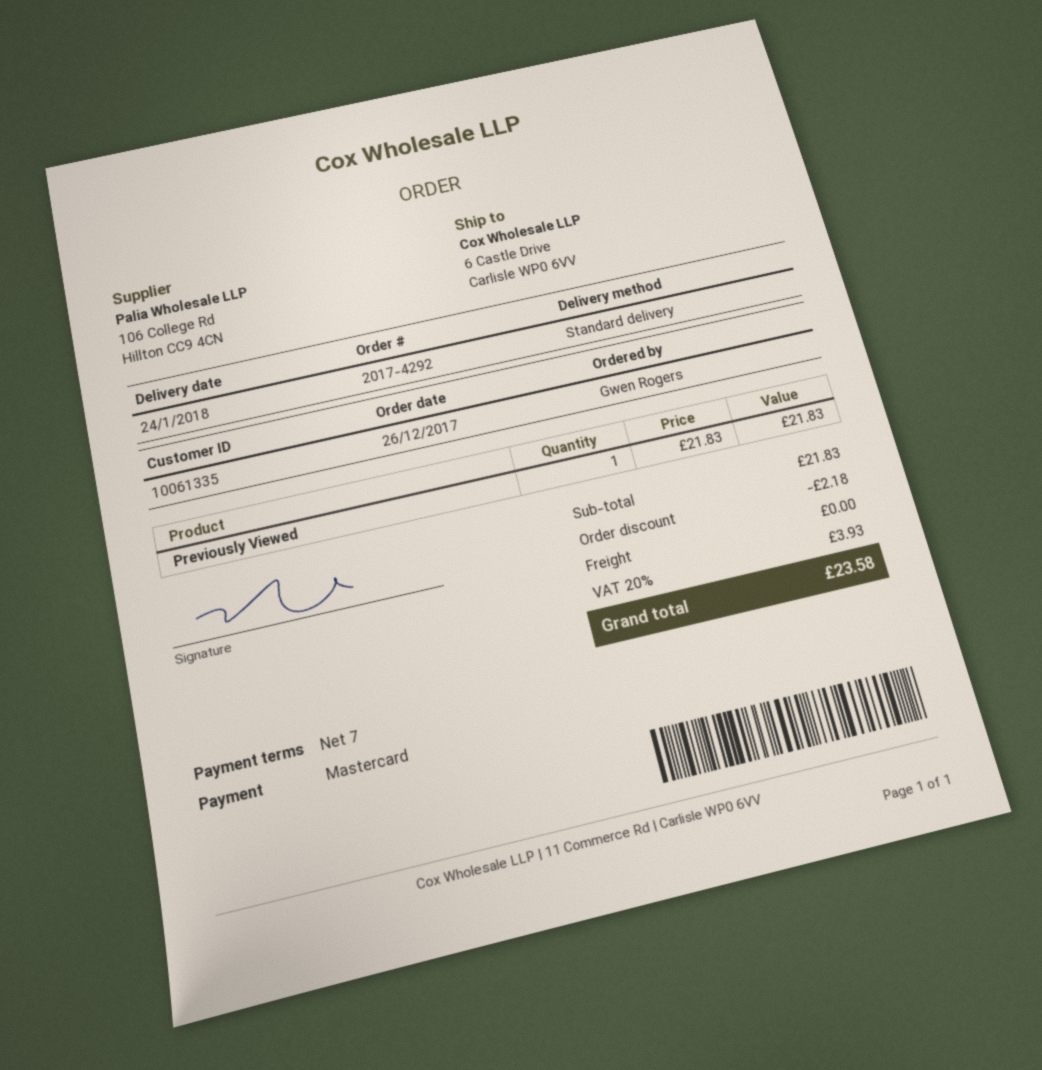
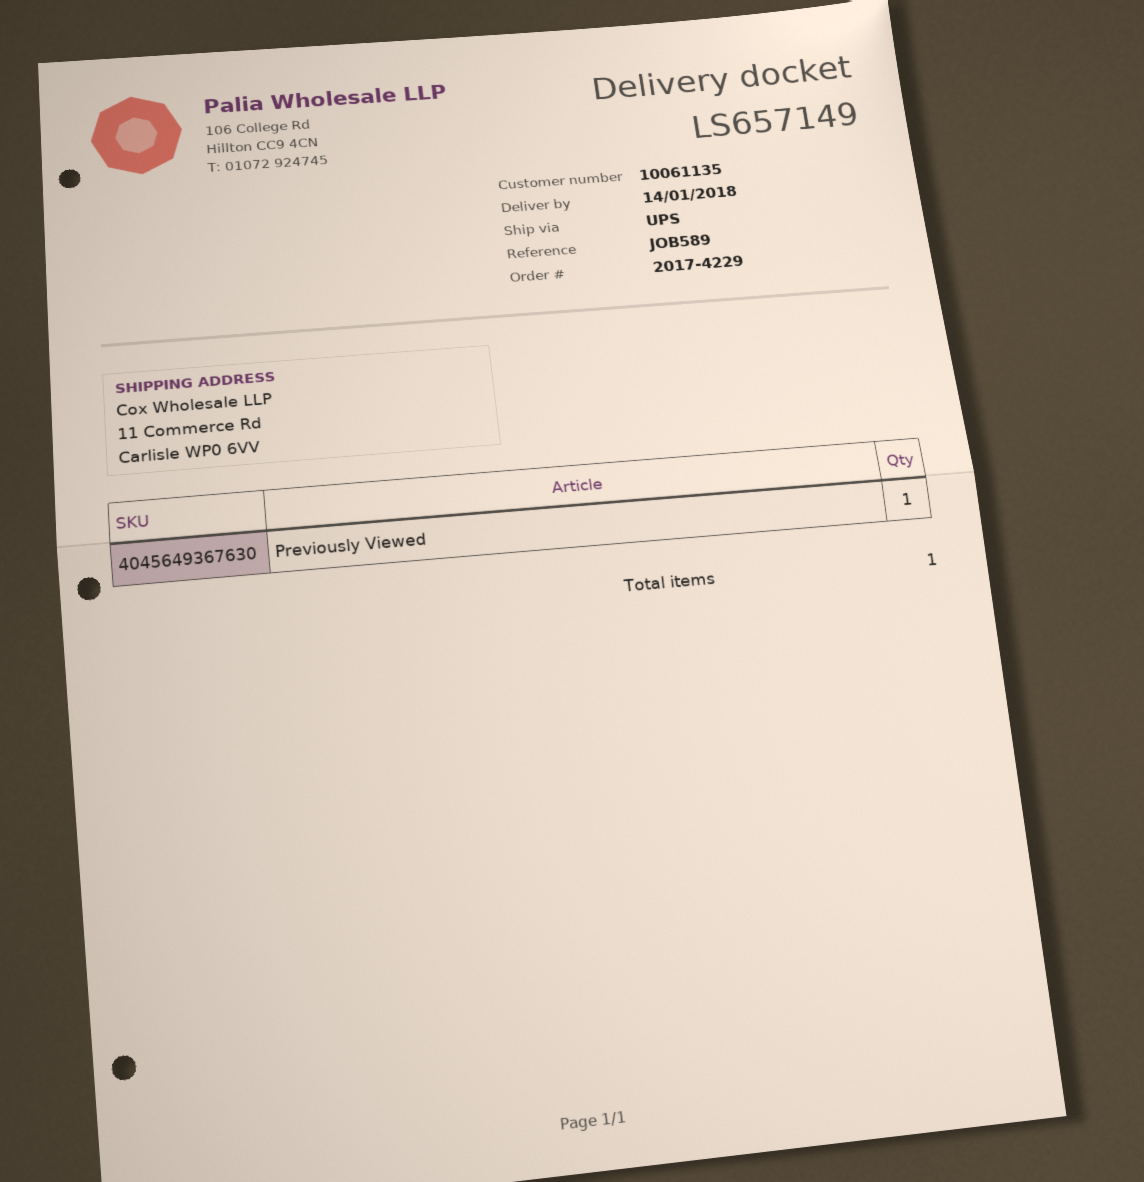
order number: 2017-4292 -> 2017-4229
delivery date: 2018-01-24 -> 2018-01-14
customer number: 10061335 -> 10061135
shipping method: standard -> UPS
ship to: 6 Castle Drive, Carlisle WP0 6VV -> 11 Commerce Rd, Carlisle WP0 6VV

